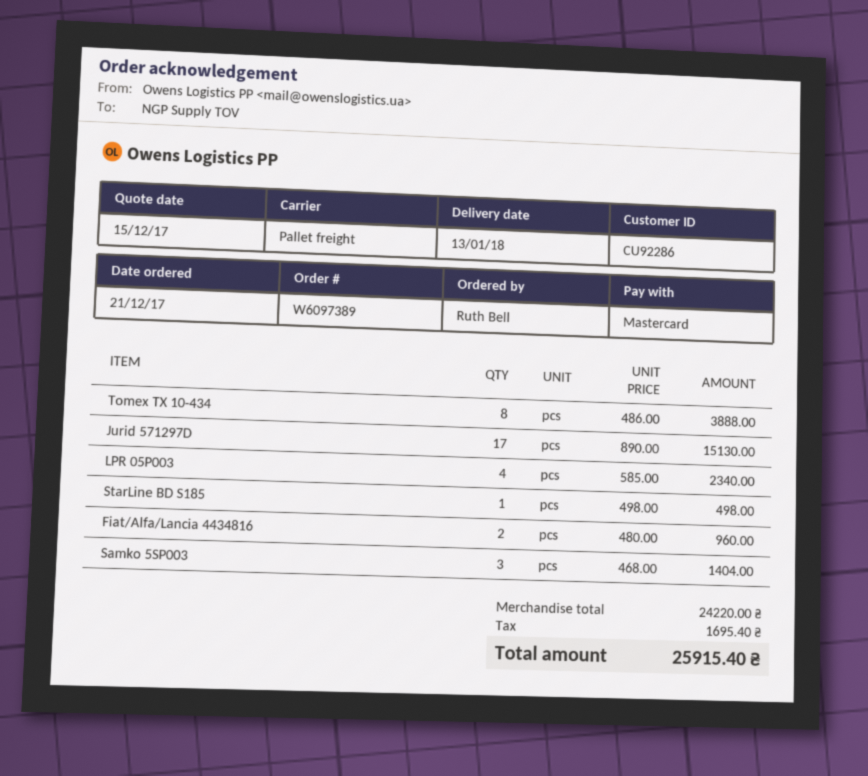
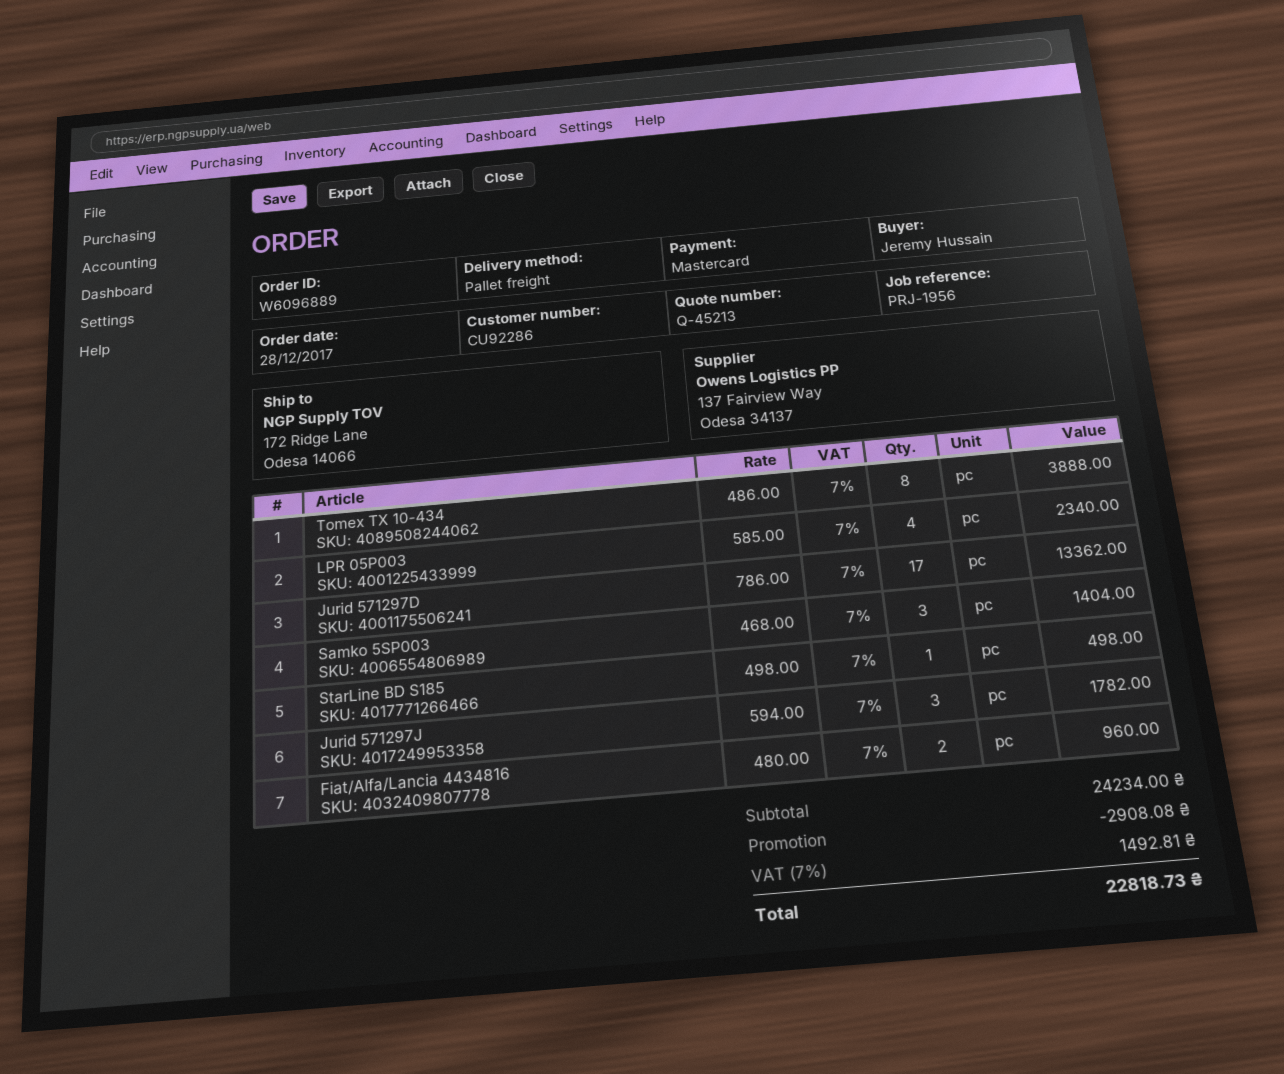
order number: W6097389 -> W6096889
order date: 2017-12-21 -> 2017-12-28
ordered by: Ruth Bell -> Jeremy Hussain
Jurid 571297D: 17 x 890.00 = 15130.00 -> 17 x 786.00 = 13362.00
Jurid 571297J: none -> 3 x 594.00 = 1782.00
subtotal: 24220.00 -> 24234.00
discount: none -> 2908.08
tax: 1695.40 -> 1492.81
total: 25915.40 -> 22818.73

